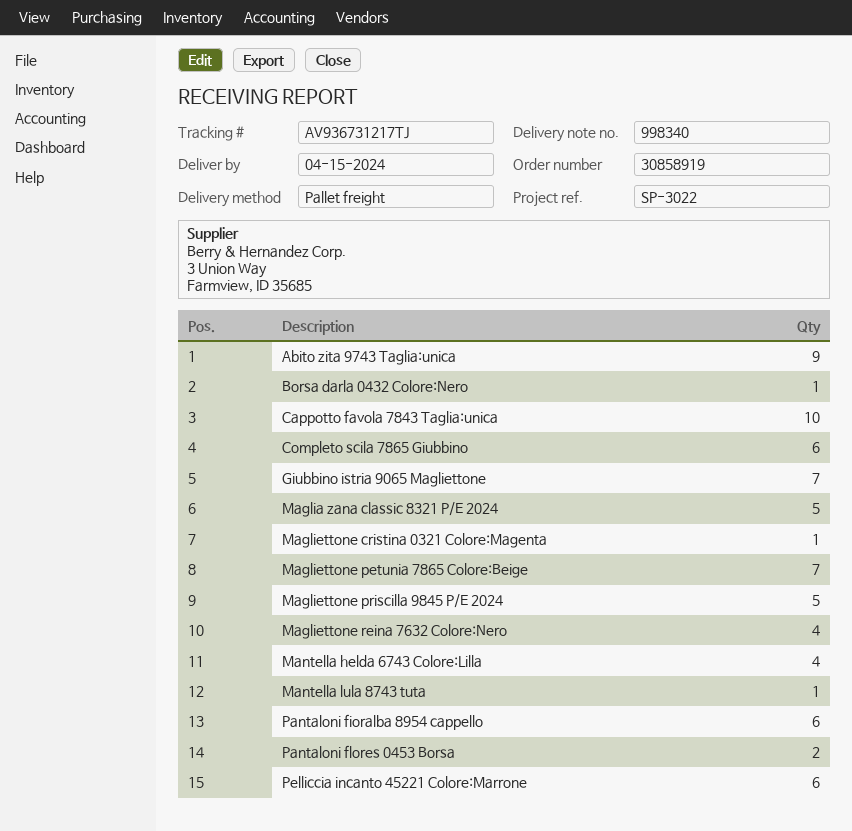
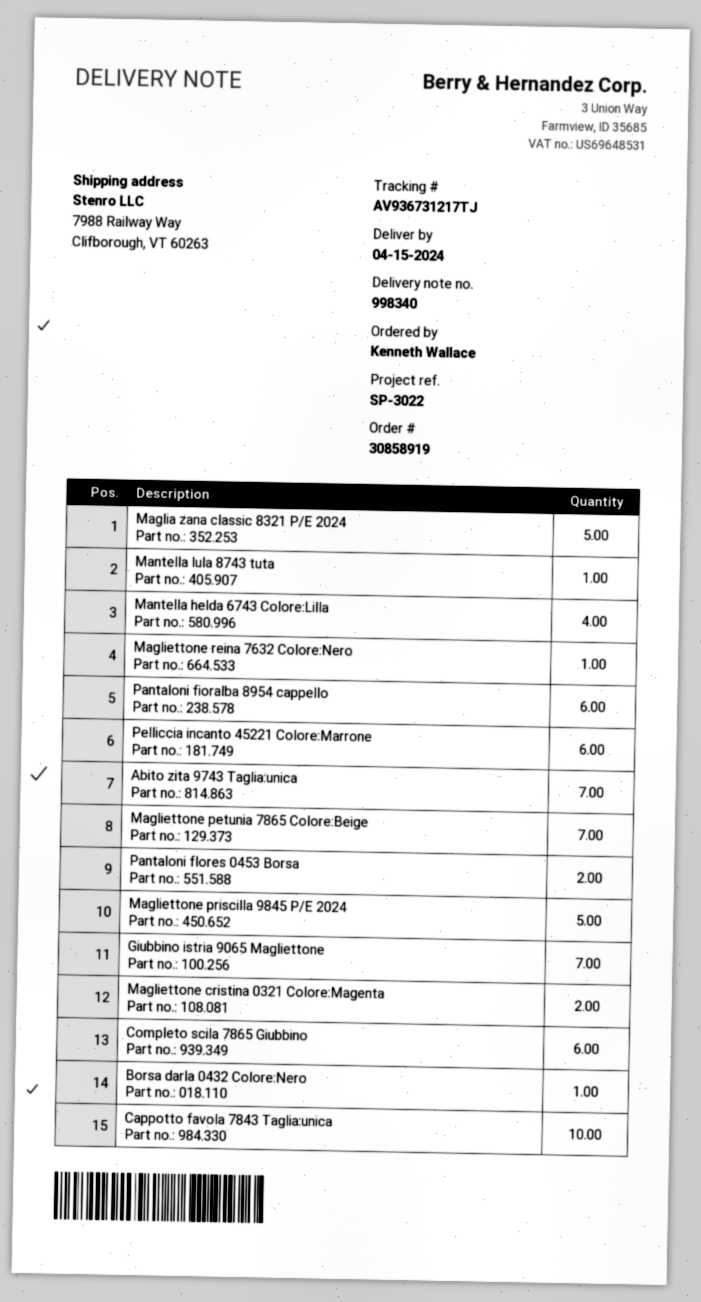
Abito zita 9743 Taglia:unica: 9 -> 7
Magliettone cristina 0321 Colore:Magenta: 1 -> 2
Magliettone reina 7632 Colore:Nero: 4 -> 1

